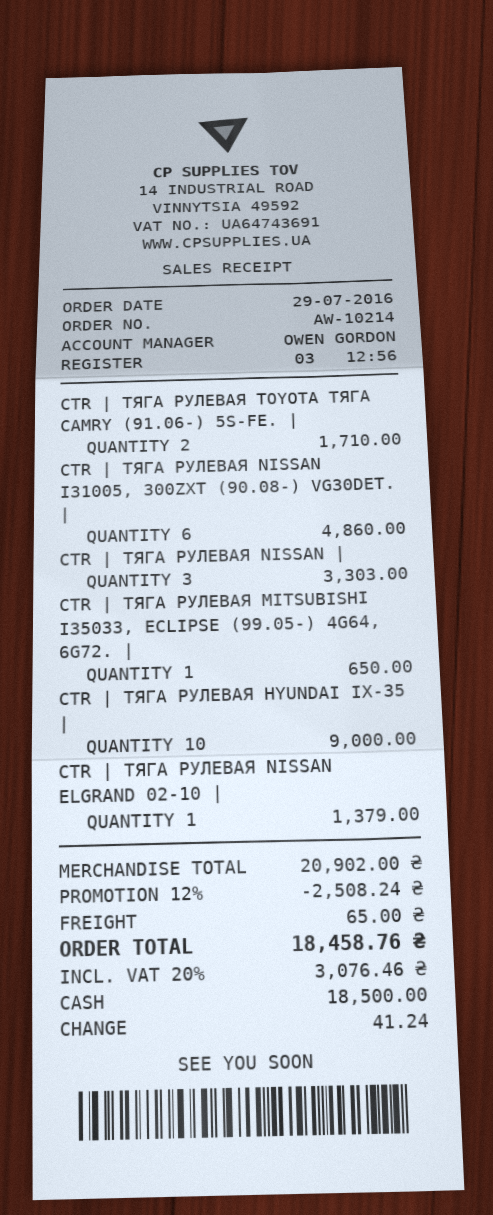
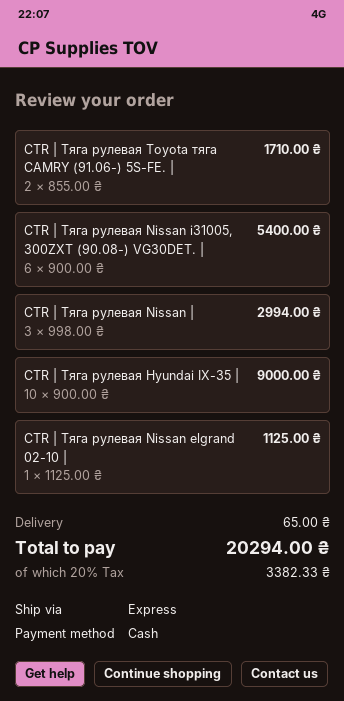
CTR | ТЯГА РУЛЕВАЯ NISSAN I31005, 300ZXT (90.08-) VG30DET. |: 6 for 4860.00 -> 6 for 5400.00
CTR | ТЯГА РУЛЕВАЯ NISSAN |: 3 for 3303.00 -> 3 for 2994.00
CTR | ТЯГА РУЛЕВАЯ MITSUBISHI I35033, ECLIPSE (99.05-) 4G64, 6G72. |: 1 for 650.00 -> none
CTR | ТЯГА РУЛЕВАЯ NISSAN ELGRAND 02-10 |: 1 for 1379.00 -> 1 for 1125.00
discount: 12% = 2508.24 -> none
tax: 20% = 3076.46 -> 20% = 3382.33
total: 18458.76 -> 20294.00

